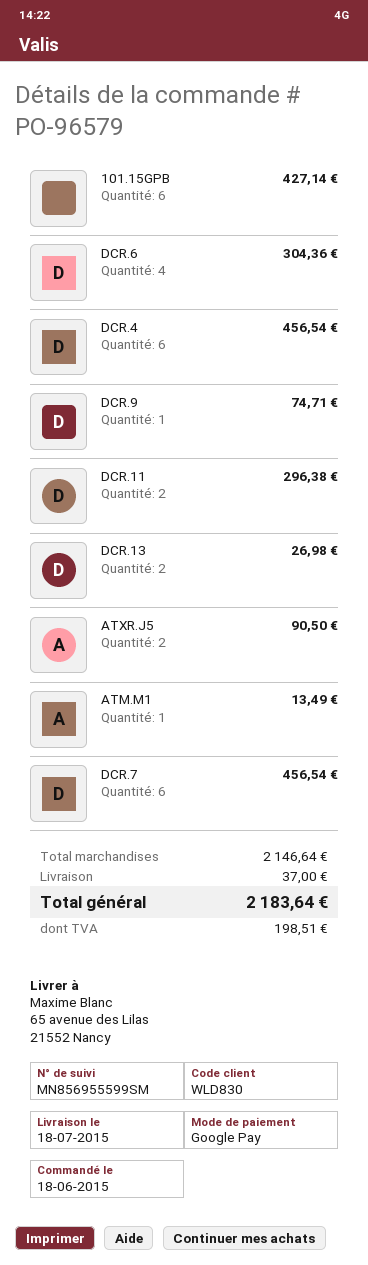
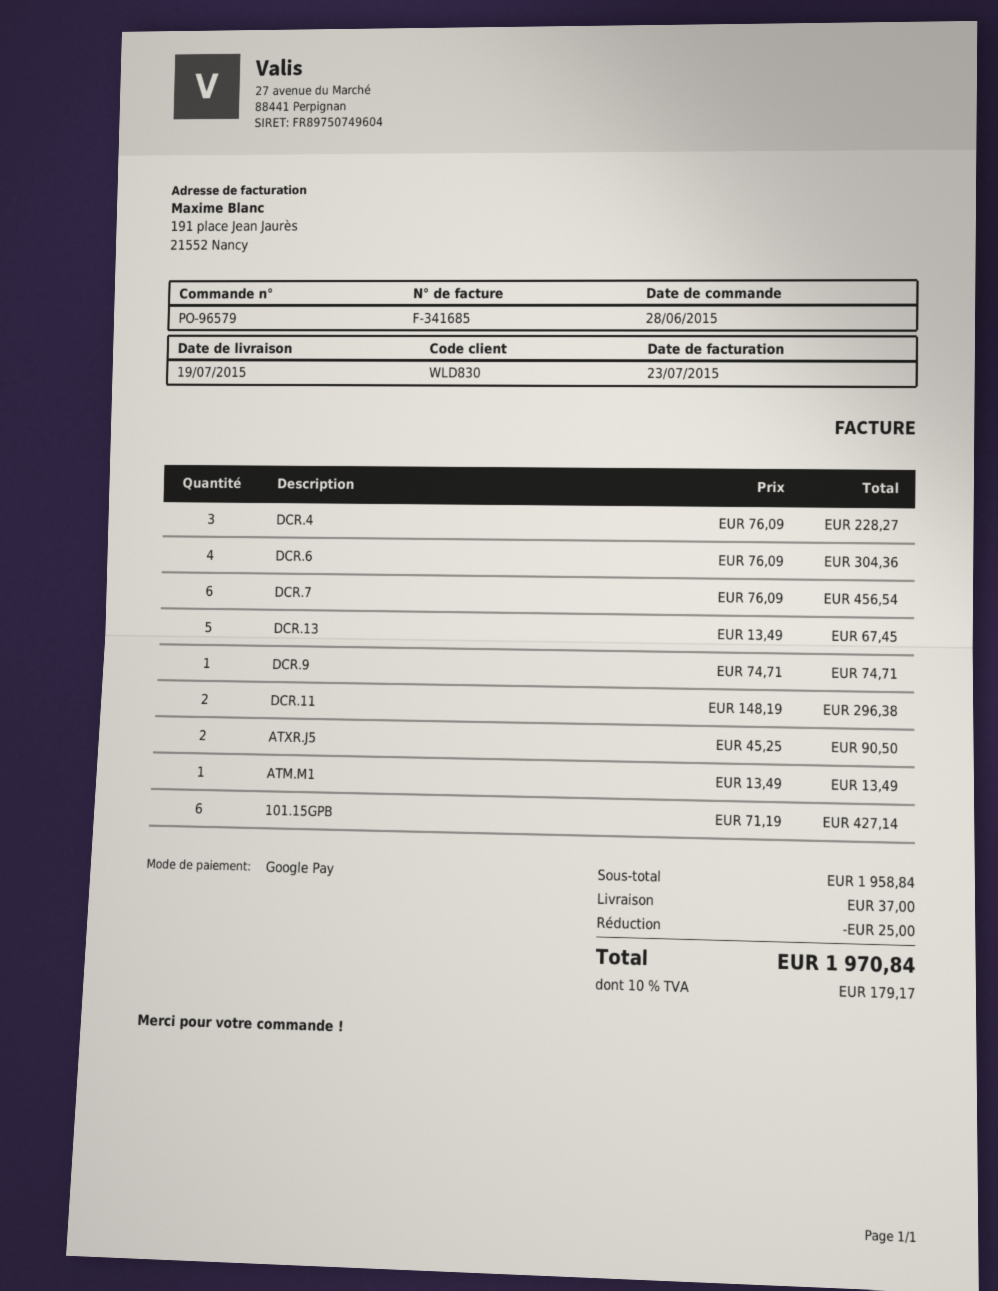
order date: 2015-06-18 -> 2015-06-28
delivery date: 2015-07-18 -> 2015-07-19
DCR.4: 6 for 456.54 -> 3 for 228.27
DCR.13: 2 for 26.98 -> 5 for 67.45
subtotal: 2146.64 -> 1958.84
discount: none -> 25.00
tax: 198.51 -> 179.17
total: 2183.64 -> 1970.84

